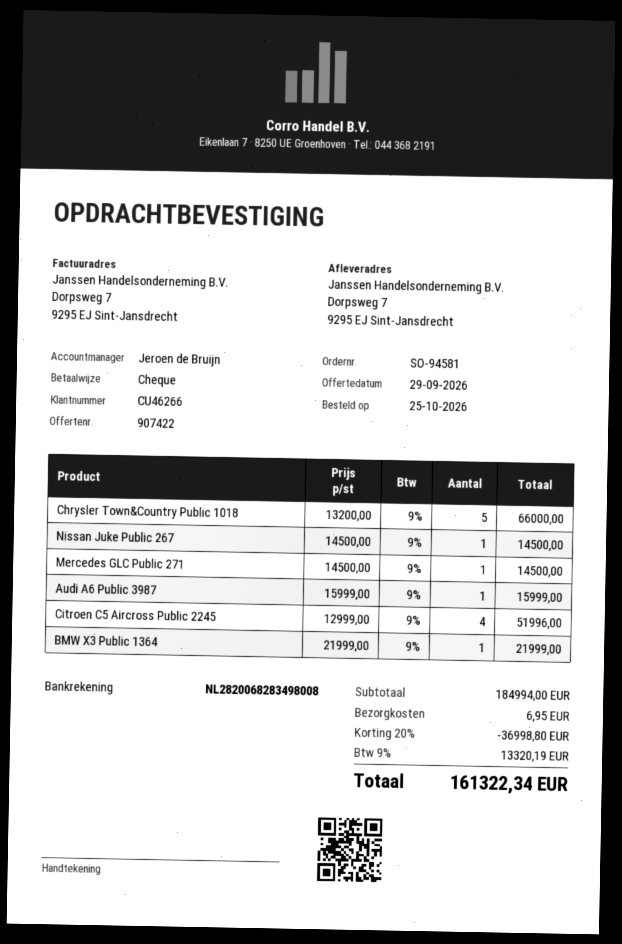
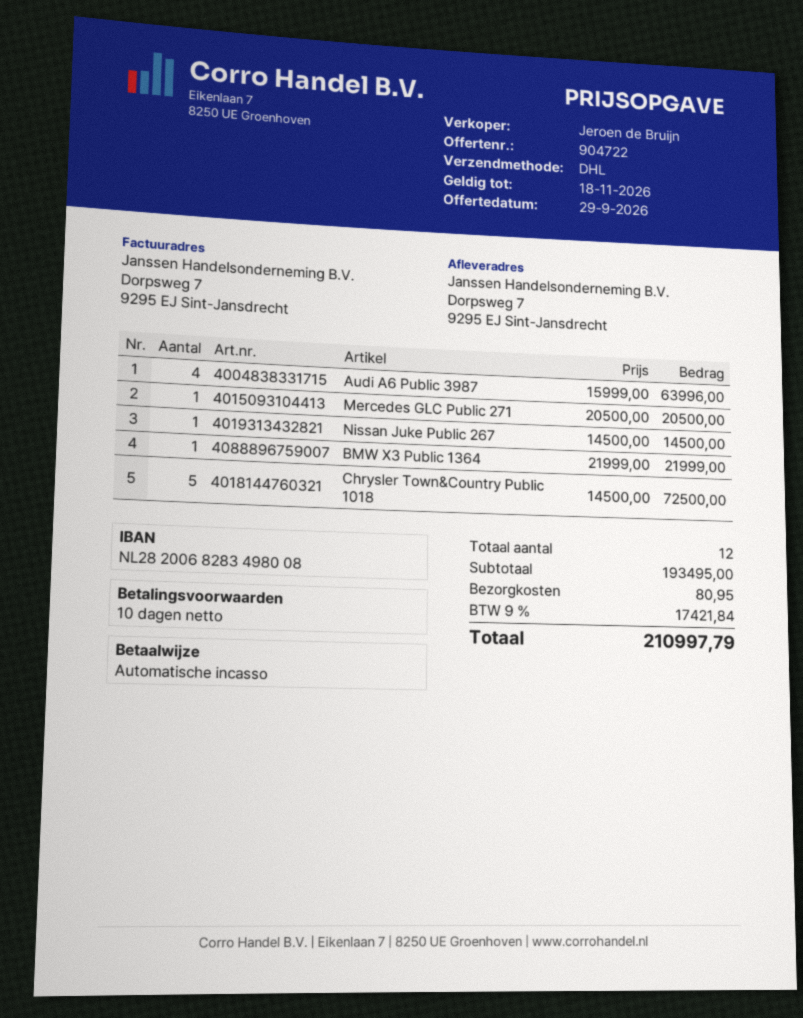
quote number: 907422 -> 904722
payment method: cheque -> direct debit
Chrysler Town&Country Public 1018: 5 x 13200.00 = 66000.00 -> 5 x 14500.00 = 72500.00
Mercedes GLC Public 271: 1 x 14500.00 = 14500.00 -> 1 x 20500.00 = 20500.00
Audi A6 Public 3987: 1 x 15999.00 = 15999.00 -> 4 x 15999.00 = 63996.00
Citroen C5 Aircross Public 2245: 4 x 12999.00 = 51996.00 -> none
subtotal: 184994.00 -> 193495.00
discount: 20% = 36998.80 -> none
shipping: 6.95 -> 80.95
tax: 9% = 13320.19 -> 9% = 17421.84
total: 161322.34 -> 210997.79

